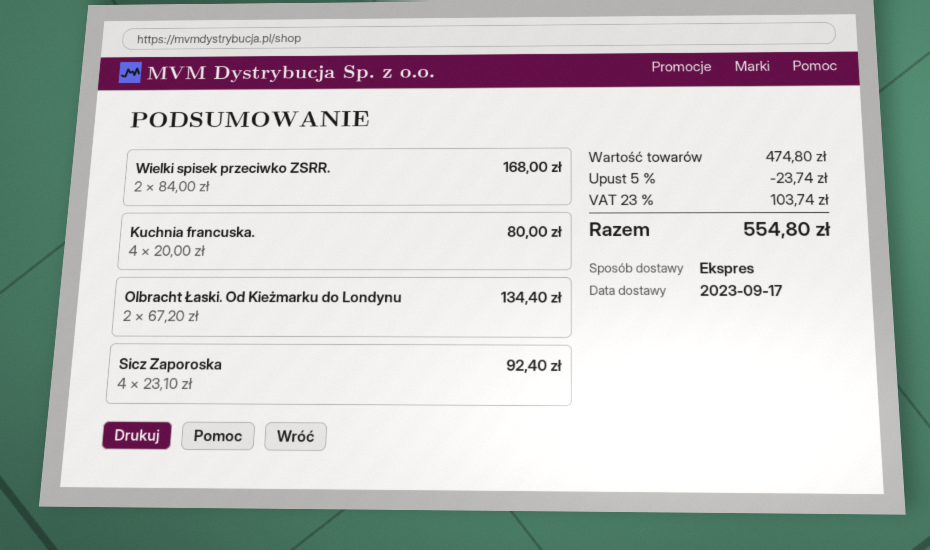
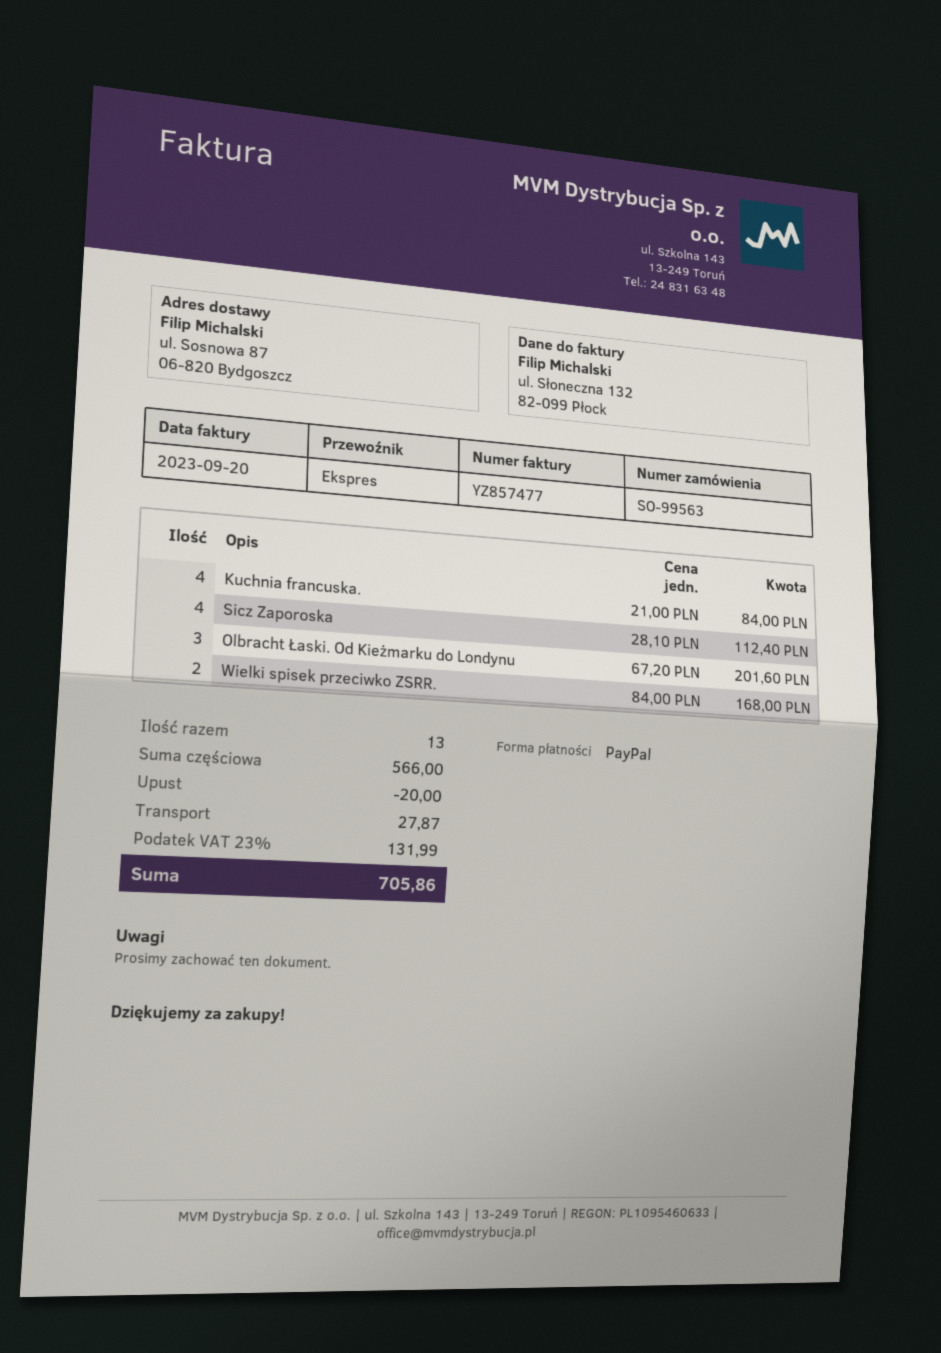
Kuchnia francuska.: 4 x 20.00 = 80.00 -> 4 x 21.00 = 84.00
Olbracht Łaski. Od Kieżmarku do Londynu: 2 x 67.20 = 134.40 -> 3 x 67.20 = 201.60
Sicz Zaporoska: 4 x 23.10 = 92.40 -> 4 x 28.10 = 112.40
subtotal: 474.80 -> 566.00
discount: 23.74 -> 20.00
shipping: none -> 27.87
tax: 23% = 103.74 -> 23% = 131.99
total: 554.80 -> 705.86

